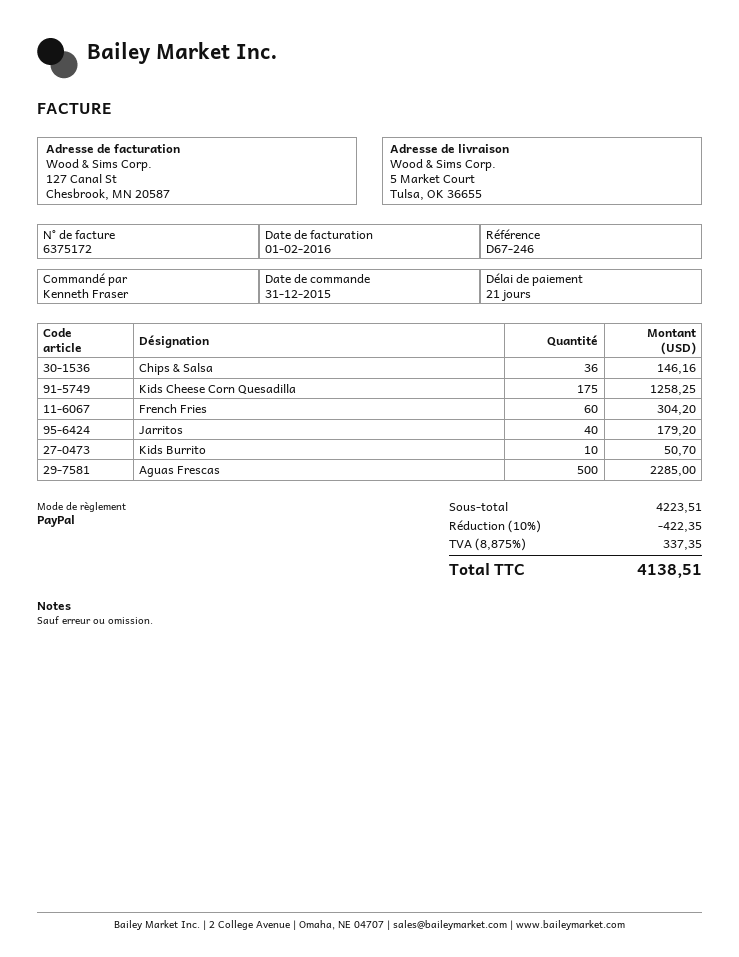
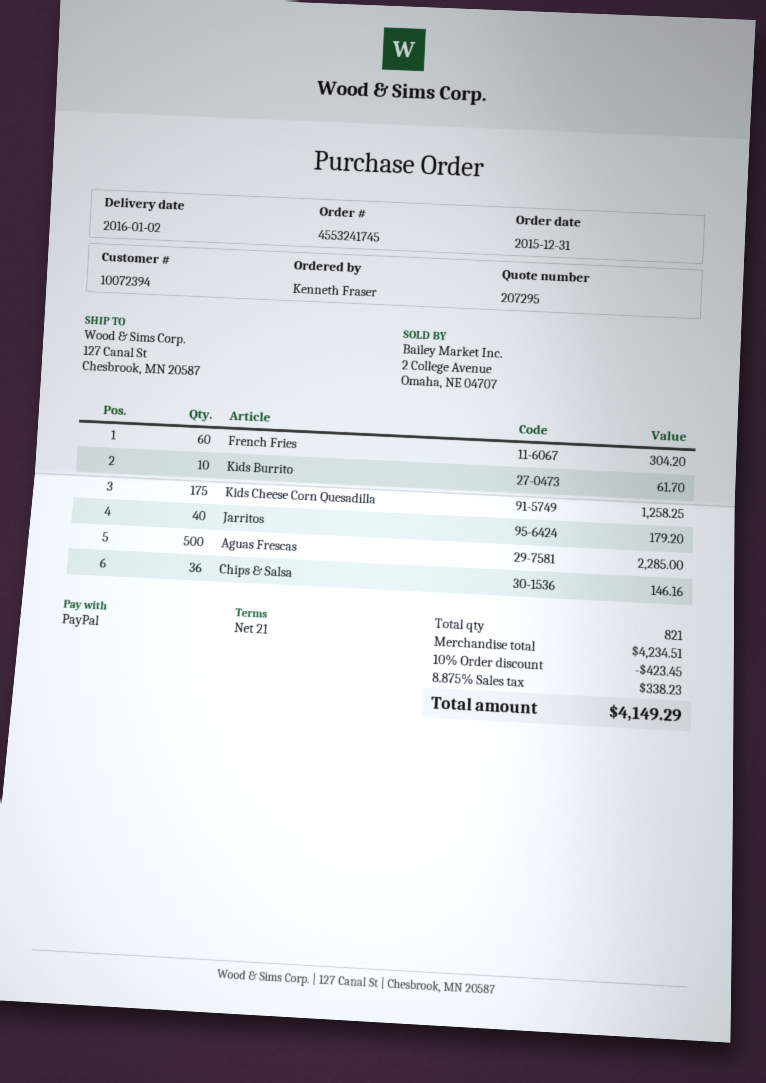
ship to: 5 Market Court, Tulsa, OK 36655 -> 127 Canal St, Chesbrook, MN 20587
Kids Burrito: 10 for 50.70 -> 10 for 61.70
subtotal: 4223.51 -> 4234.51
discount: 10% = 422.35 -> 10% = 423.45
tax: 8.875% = 337.35 -> 8.875% = 338.23
total: 4138.51 -> 4149.29

